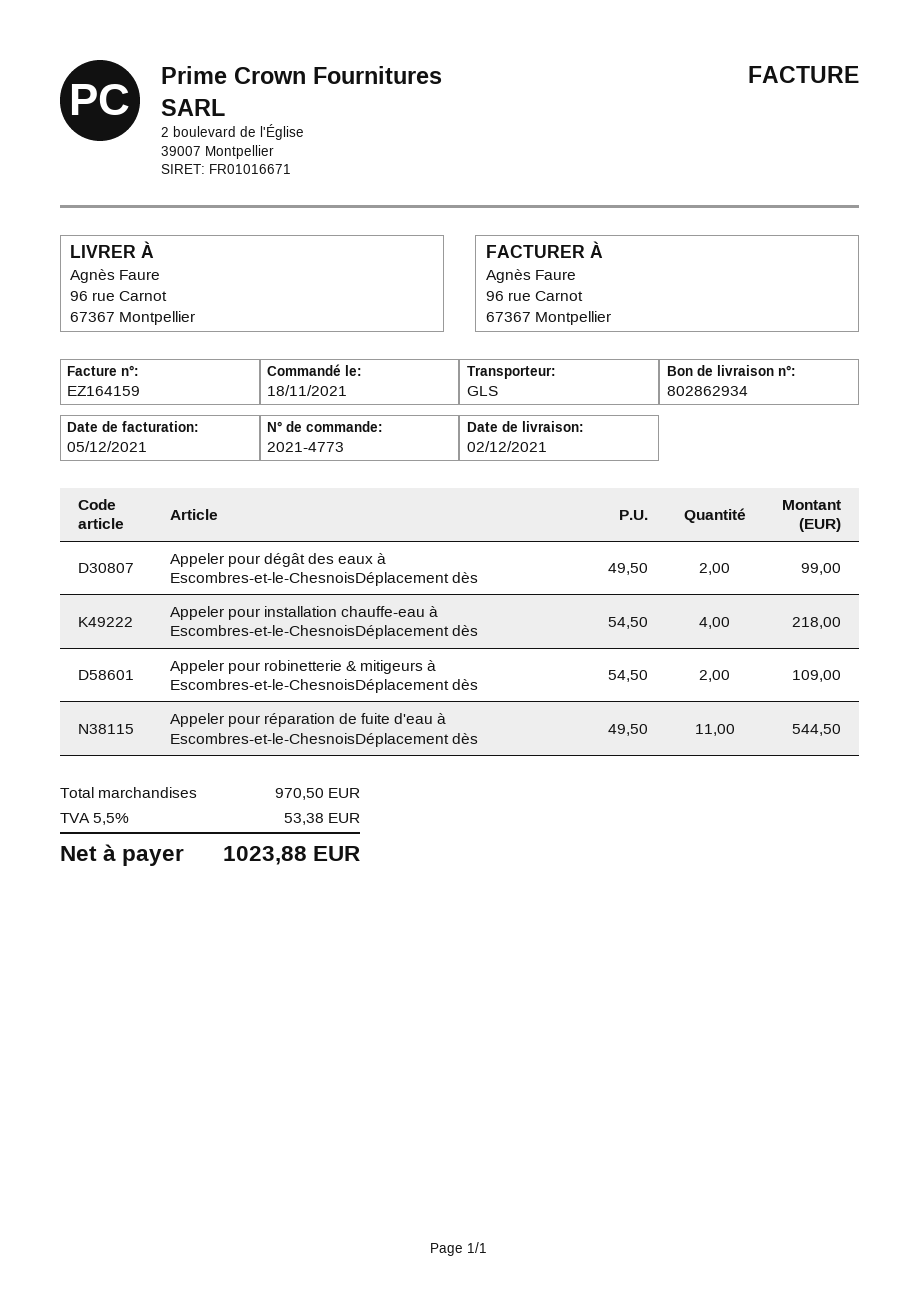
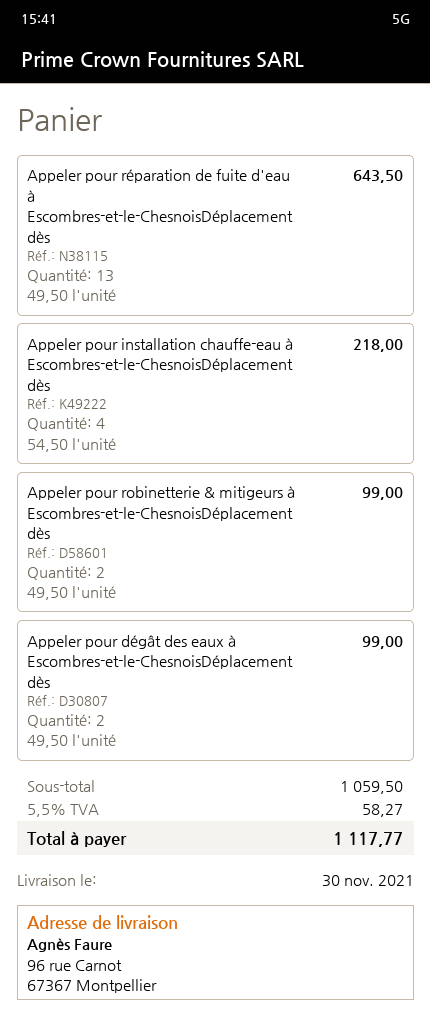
delivery date: 2021-12-02 -> 2021-11-30
Appeler pour robinetterie & mitigeurs à Escombres-et-le-ChesnoisDéplacement dès: 2 x 54.50 = 109.00 -> 2 x 49.50 = 99.00
Appeler pour réparation de fuite d'eau à Escombres-et-le-ChesnoisDéplacement dès: 11 x 49.50 = 544.50 -> 13 x 49.50 = 643.50
subtotal: 970.50 -> 1059.50
tax: 5.5% = 53.38 -> 5.5% = 58.27
total: 1023.88 -> 1117.77

